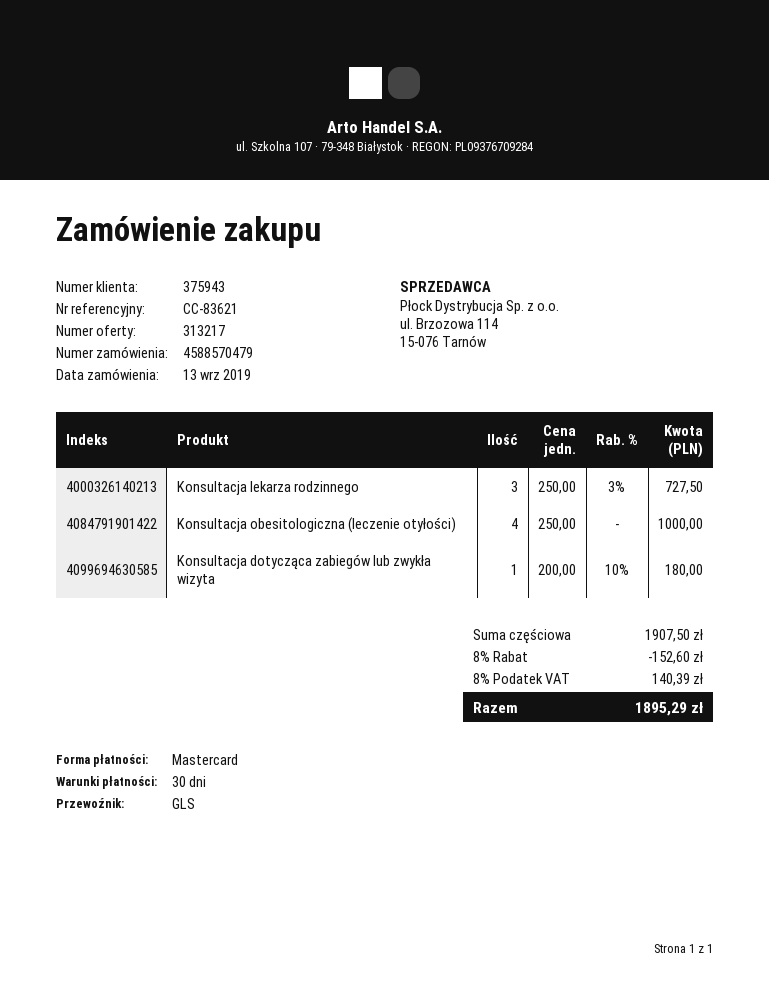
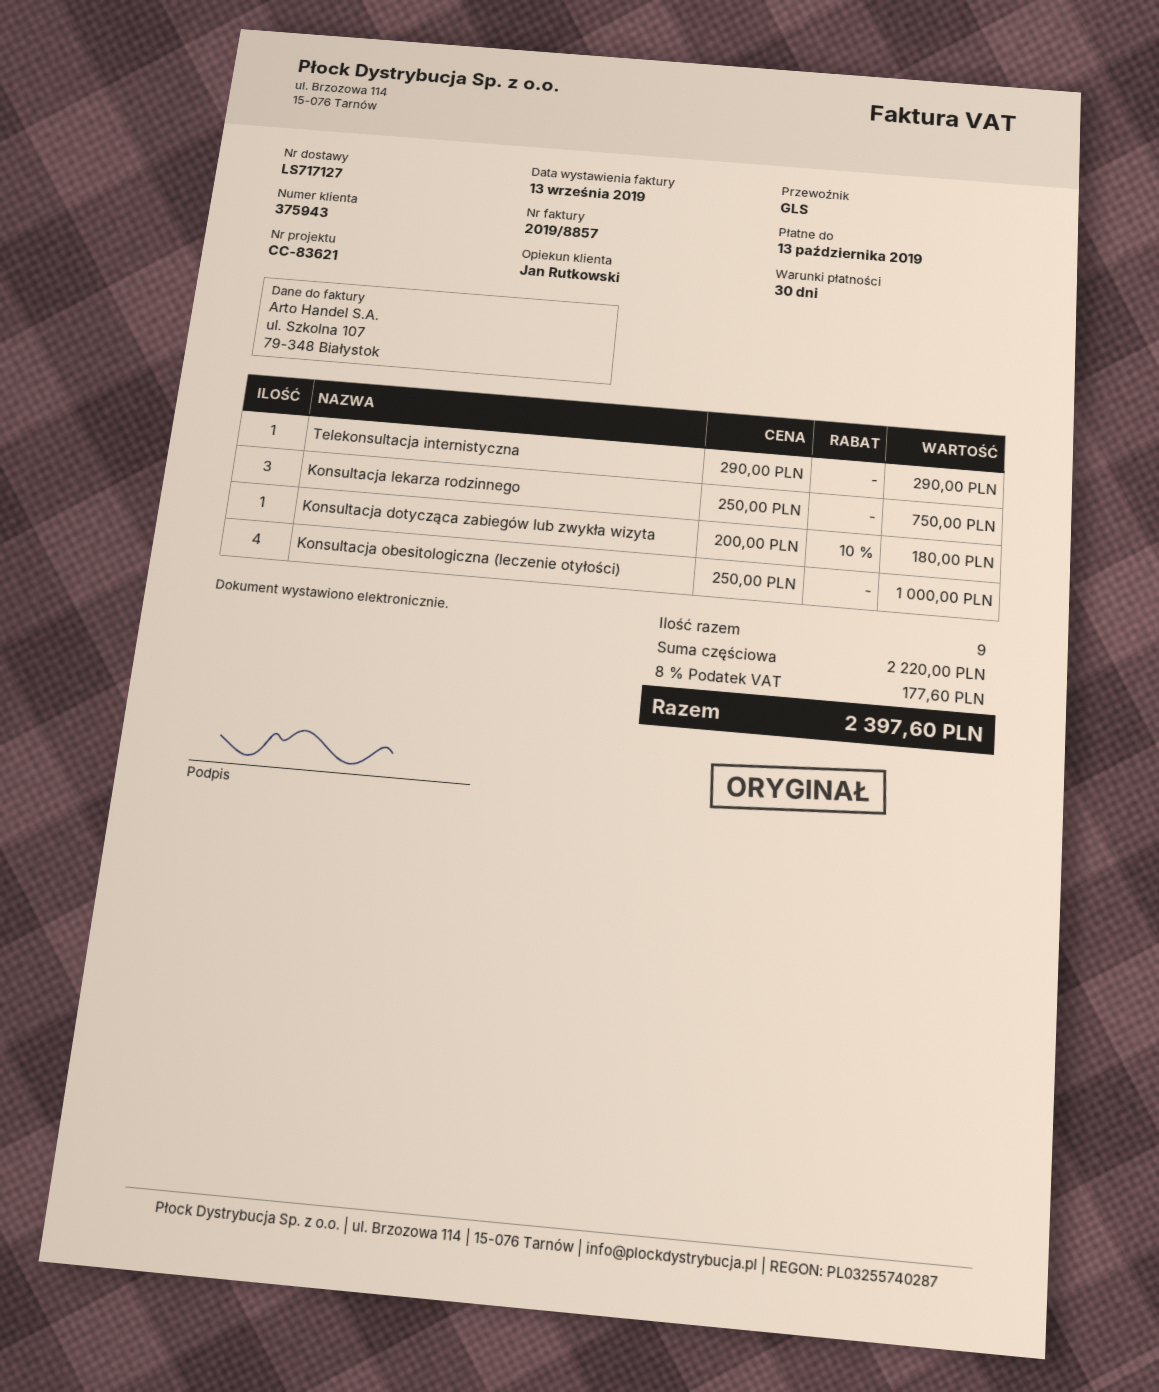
Konsultacja lekarza rodzinnego: 3 x 250.00 - 3% = 727.50 -> 3 x 250.00 = 750.00
Telekonsultacja internistyczna: none -> 1 x 290.00 = 290.00
subtotal: 1907.50 -> 2220.00
discount: 8% = 152.60 -> none
tax: 8% = 140.39 -> 8% = 177.60
total: 1895.29 -> 2397.60

